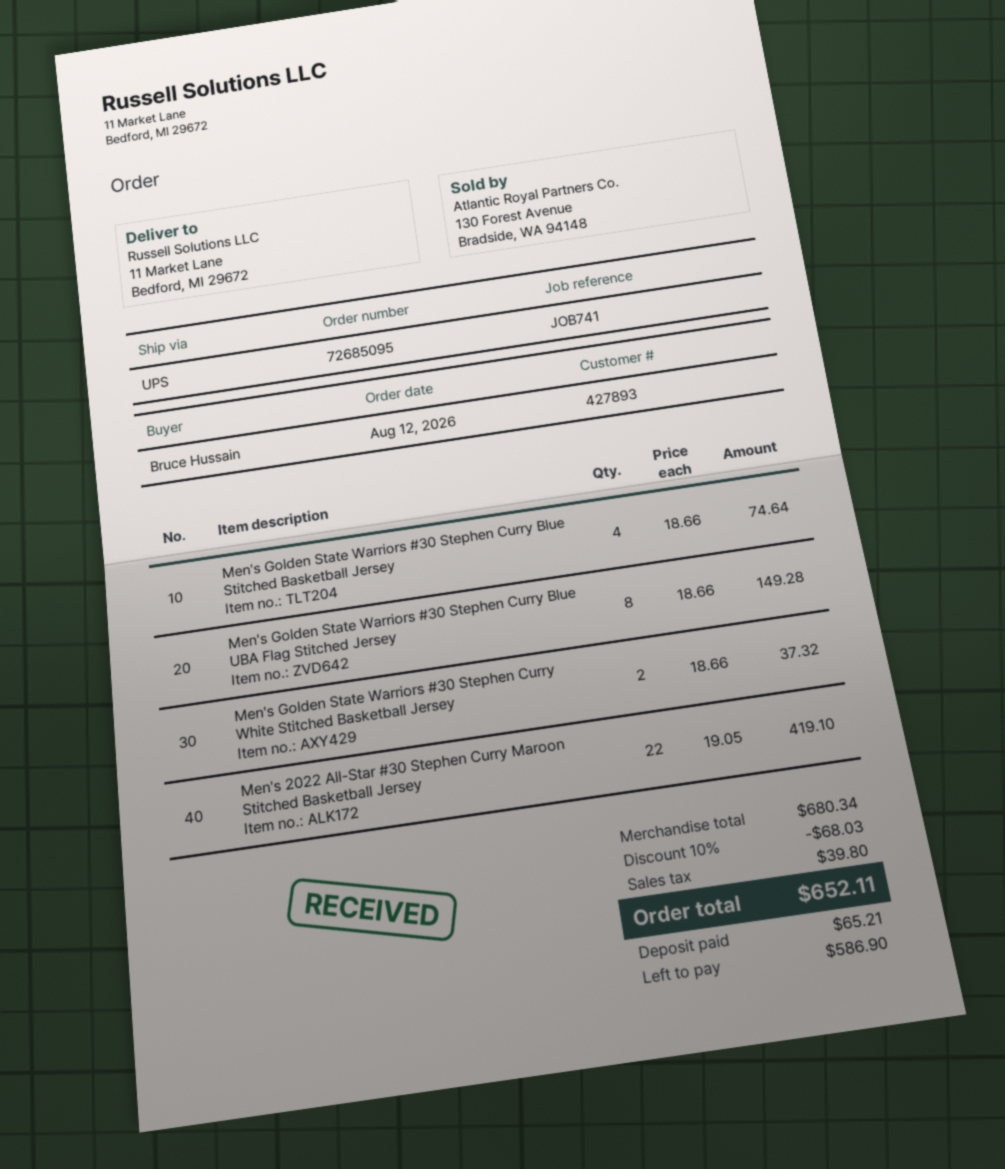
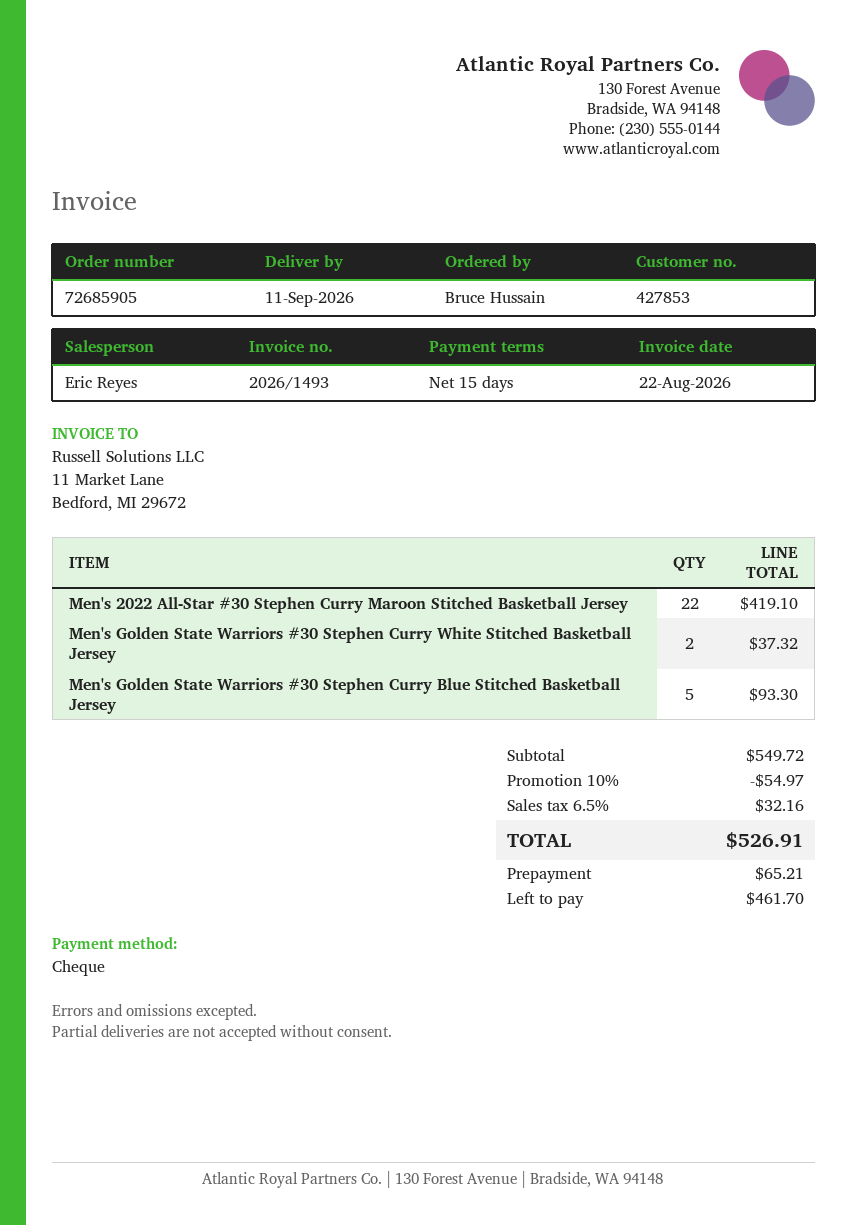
order number: 72685095 -> 72685905
customer number: 427893 -> 427853
Men's Golden State Warriors #30 Stephen Curry Blue Stitched Basketball Jersey: 4 for 74.64 -> 5 for 93.30
Men's Golden State Warriors #30 Stephen Curry Blue UBA Flag Stitched Jersey: 8 for 149.28 -> none
subtotal: 680.34 -> 549.72
discount: 10% = 68.03 -> 10% = 54.97
tax: 39.80 -> 32.16
total: 652.11 -> 526.91
balance: 586.90 -> 461.70

